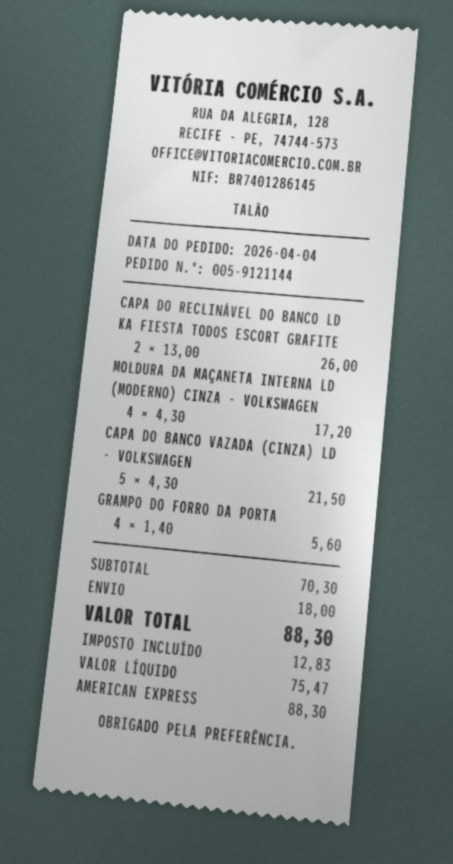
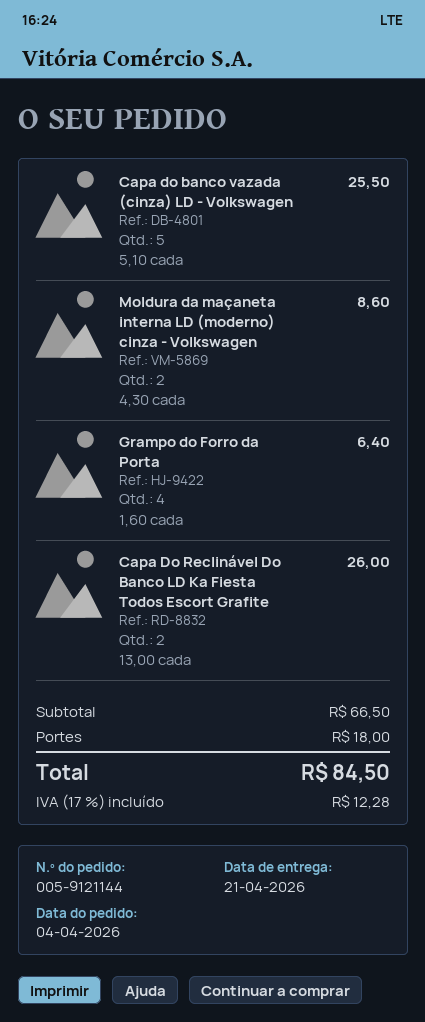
MOLDURA DA MAÇANETA INTERNA LD (MODERNO) CINZA - VOLKSWAGEN: 4 x 4.30 = 17.20 -> 2 x 4.30 = 8.60
CAPA DO BANCO VAZADA (CINZA) LD - VOLKSWAGEN: 5 x 4.30 = 21.50 -> 5 x 5.10 = 25.50
GRAMPO DO FORRO DA PORTA: 4 x 1.40 = 5.60 -> 4 x 1.60 = 6.40
subtotal: 70.30 -> 66.50
tax: 12.83 -> 12.28
total: 88.30 -> 84.50

